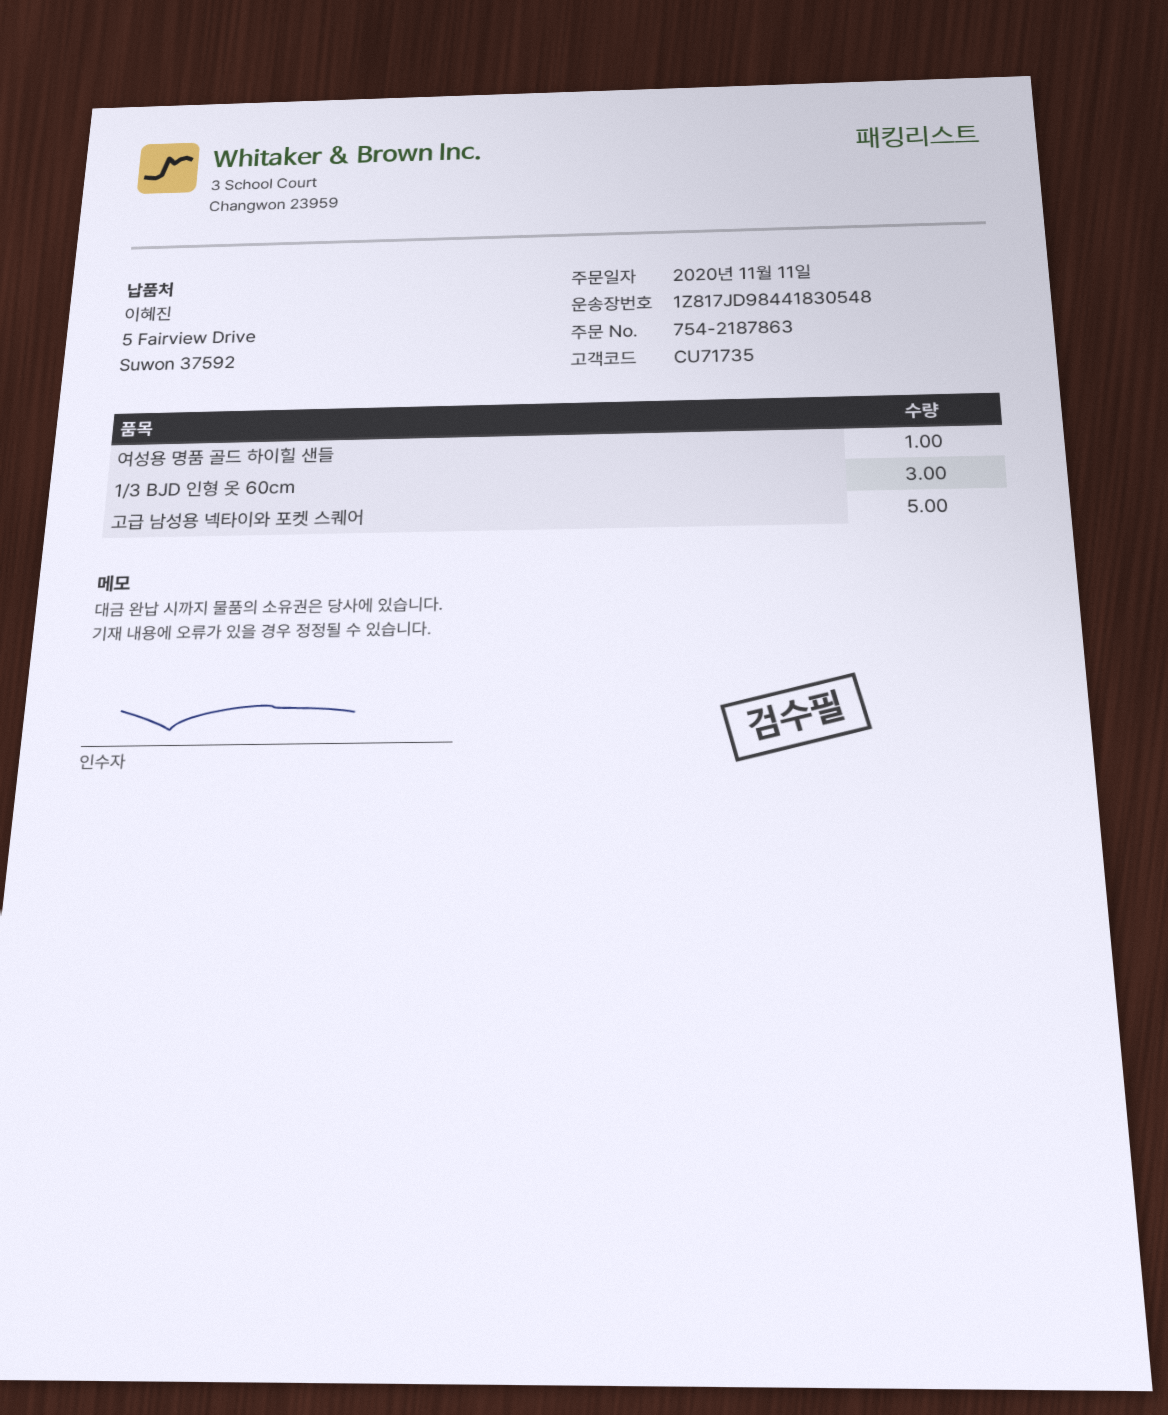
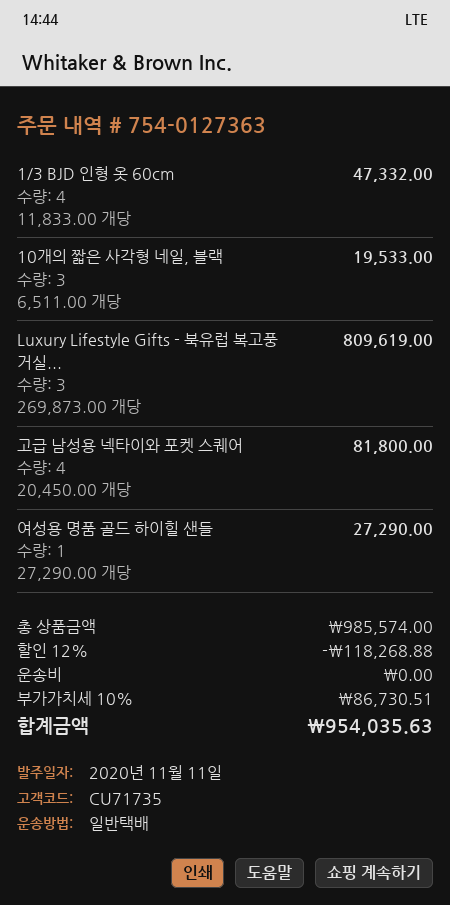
order number: 754-2187863 -> 754-0127363
1/3 BJD 인형 옷 60cm: 3 -> 4
고급 남성용 넥타이와 포켓 스퀘어: 5 -> 4
10개의 짧은 사각형 네일, 블랙: none -> 3
Luxury Lifestyle Gifts - 북유럽 복고풍 거실...: none -> 3

